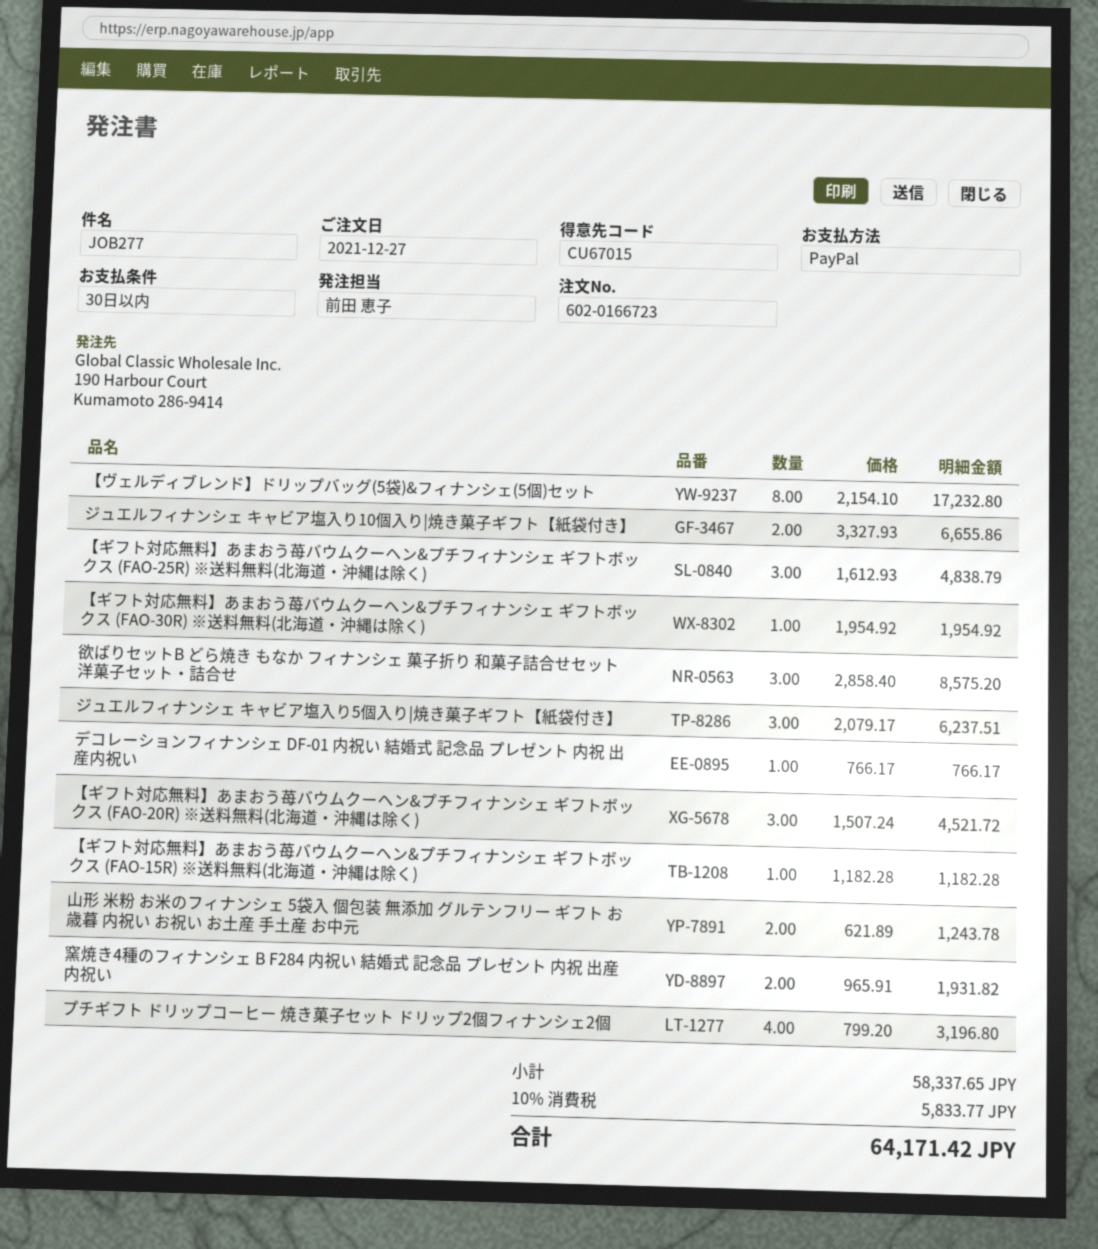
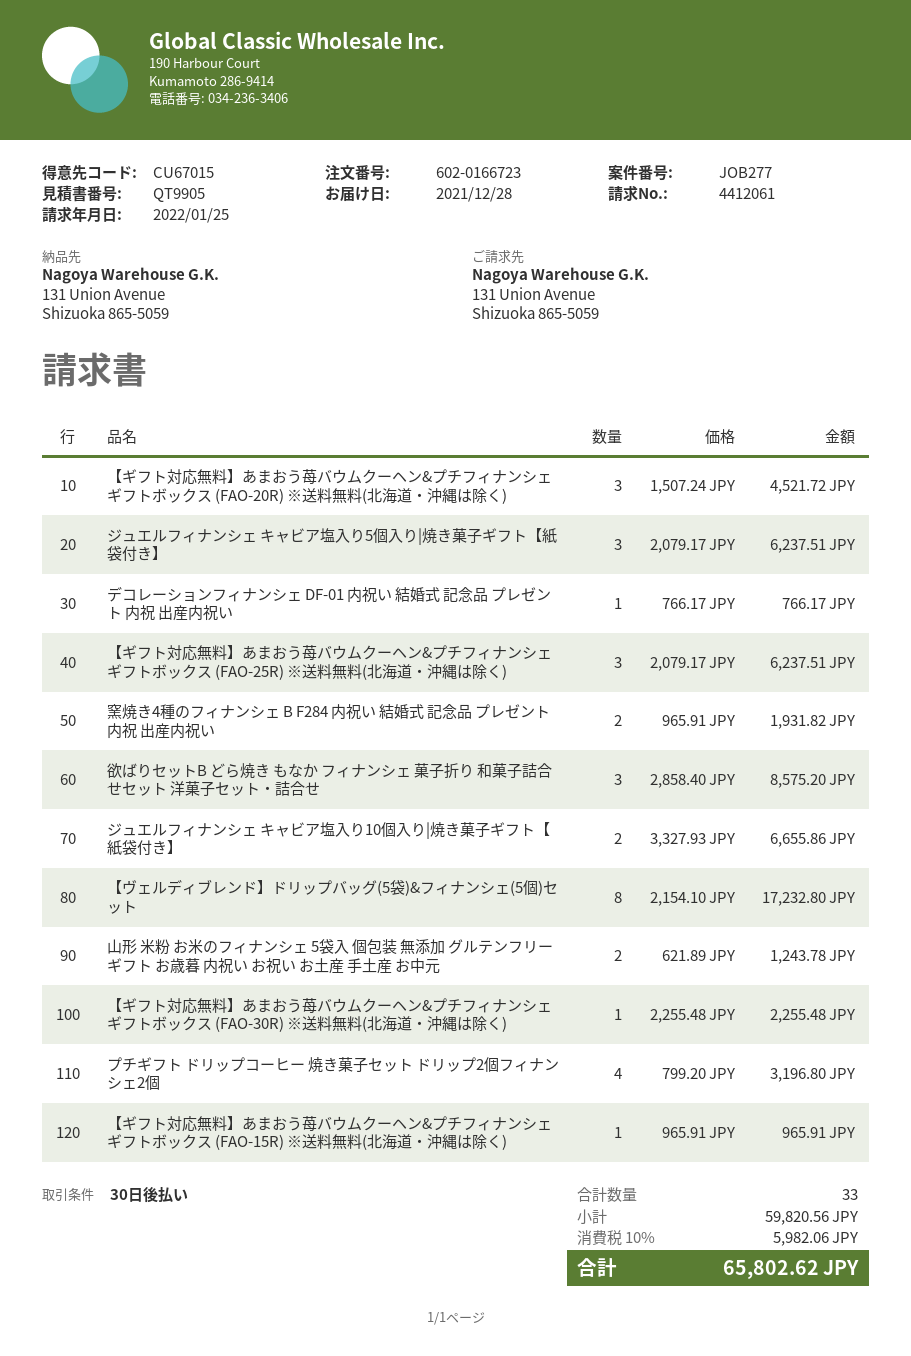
【ギフト対応無料】あまおう苺バウムクーヘン&プチフィナンシェ ギフトボックス (FAO-25R) ※送料無料(北海道・沖縄は除く): 3 x 1612.93 = 4838.79 -> 3 x 2079.17 = 6237.51
【ギフト対応無料】あまおう苺バウムクーヘン&プチフィナンシェ ギフトボックス (FAO-30R) ※送料無料(北海道・沖縄は除く): 1 x 1954.92 = 1954.92 -> 1 x 2255.48 = 2255.48
【ギフト対応無料】あまおう苺バウムクーヘン&プチフィナンシェ ギフトボックス (FAO-15R) ※送料無料(北海道・沖縄は除く): 1 x 1182.28 = 1182.28 -> 1 x 965.91 = 965.91
subtotal: 58337.65 -> 59820.56
tax: 10% = 5833.77 -> 10% = 5982.06
total: 64171.42 -> 65802.62

